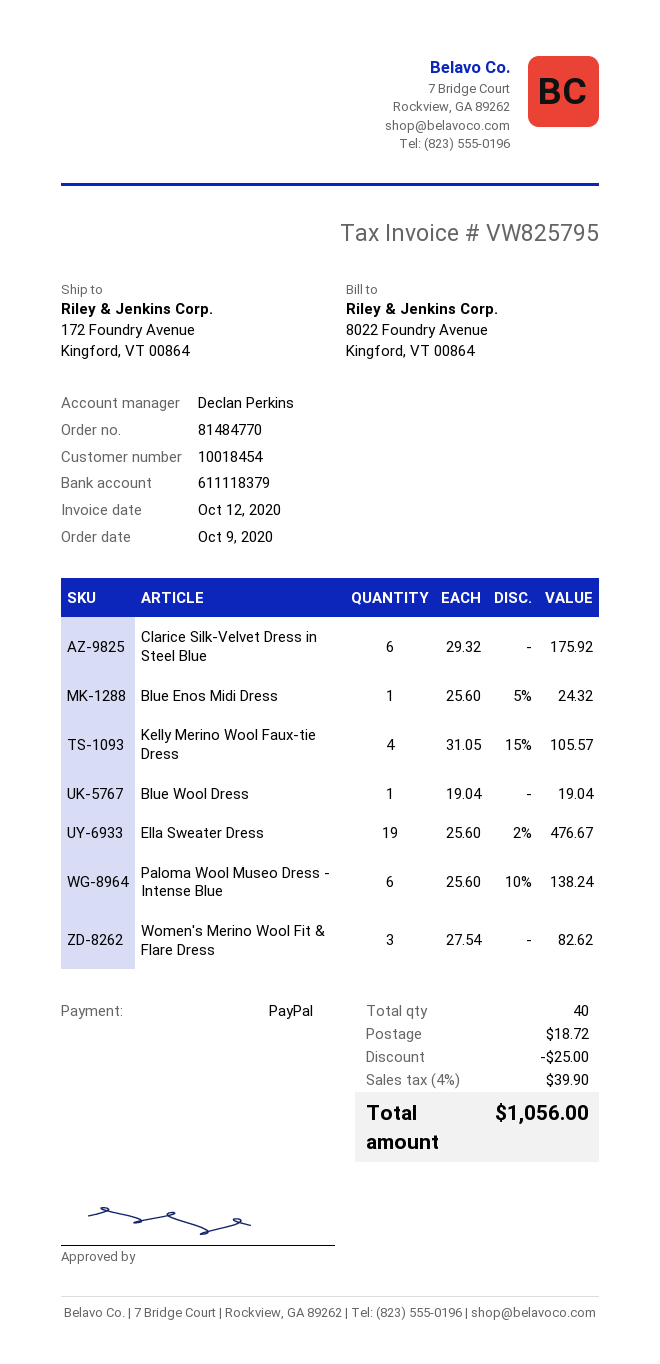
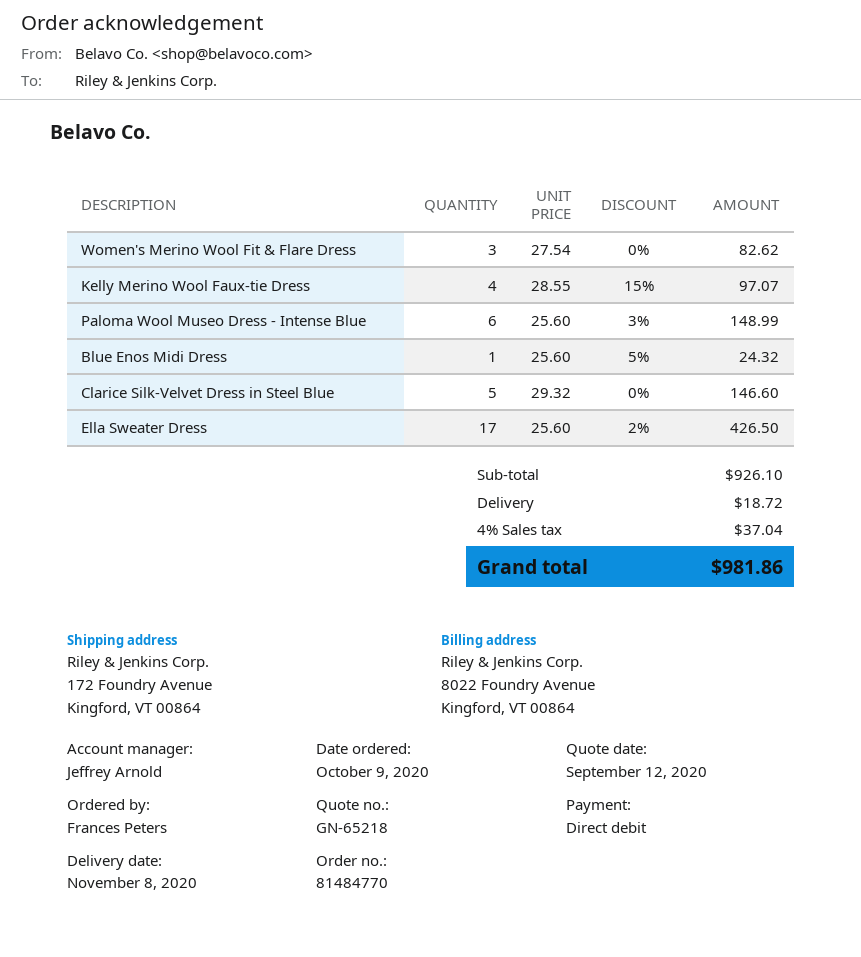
sales rep: Declan Perkins -> Jeffrey Arnold
payment method: PayPal -> direct debit
Clarice Silk-Velvet Dress in Steel Blue: 6 x 29.32 = 175.92 -> 5 x 29.32 = 146.60
Kelly Merino Wool Faux-tie Dress: 4 x 31.05 - 15% = 105.57 -> 4 x 28.55 - 15% = 97.07
Blue Wool Dress: 1 x 19.04 = 19.04 -> none
Ella Sweater Dress: 19 x 25.60 - 2% = 476.67 -> 17 x 25.60 - 2% = 426.50
Paloma Wool Museo Dress - Intense Blue: 6 x 25.60 - 10% = 138.24 -> 6 x 25.60 - 3% = 148.99
discount: 25.00 -> none
tax: 4% = 39.90 -> 4% = 37.04
total: 1056.00 -> 981.86

